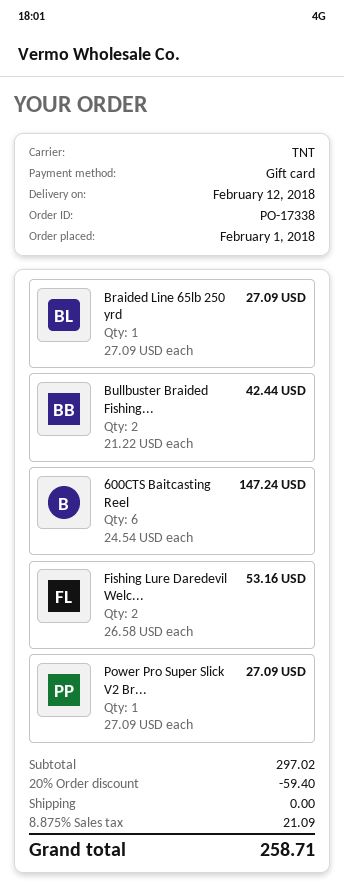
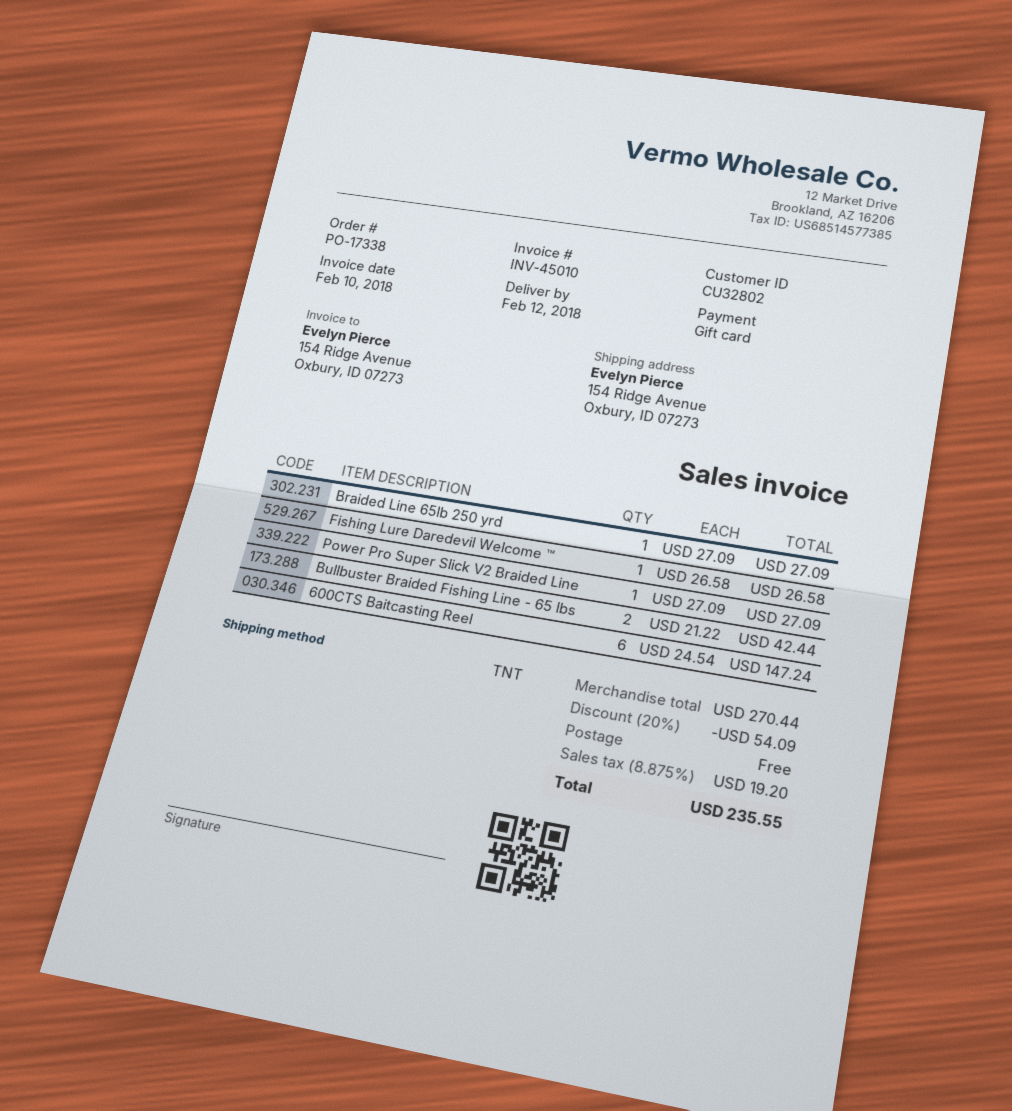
Fishing Lure Daredevil Welc...: 2 x 26.58 = 53.16 -> 1 x 26.58 = 26.58
subtotal: 297.02 -> 270.44
discount: 20% = 59.40 -> 20% = 54.09
tax: 8.875% = 21.09 -> 8.875% = 19.20
total: 258.71 -> 235.55

